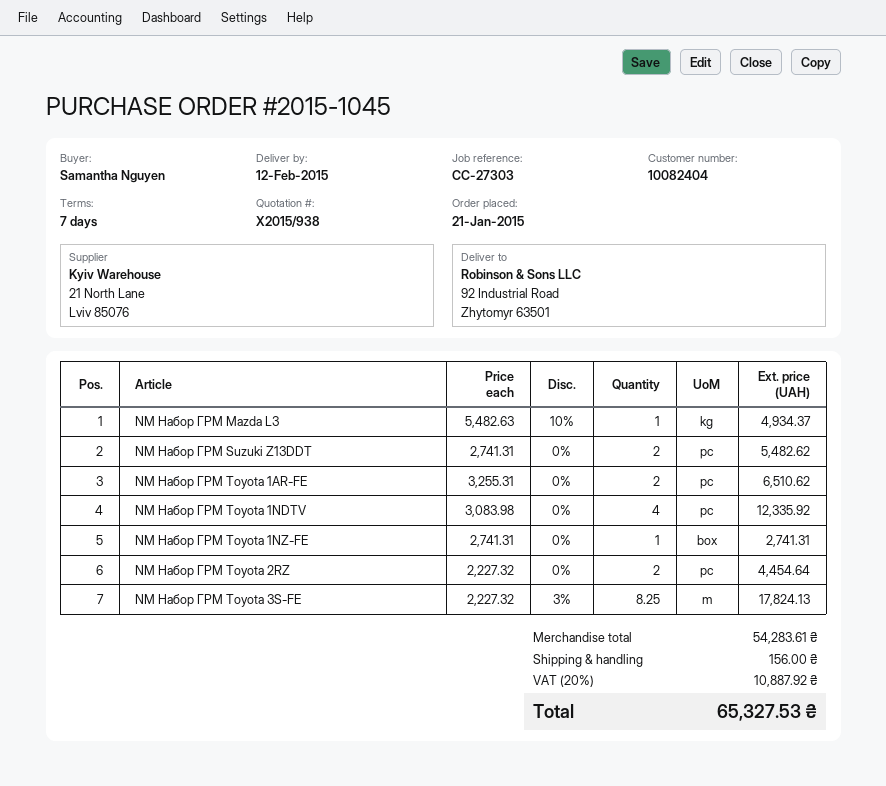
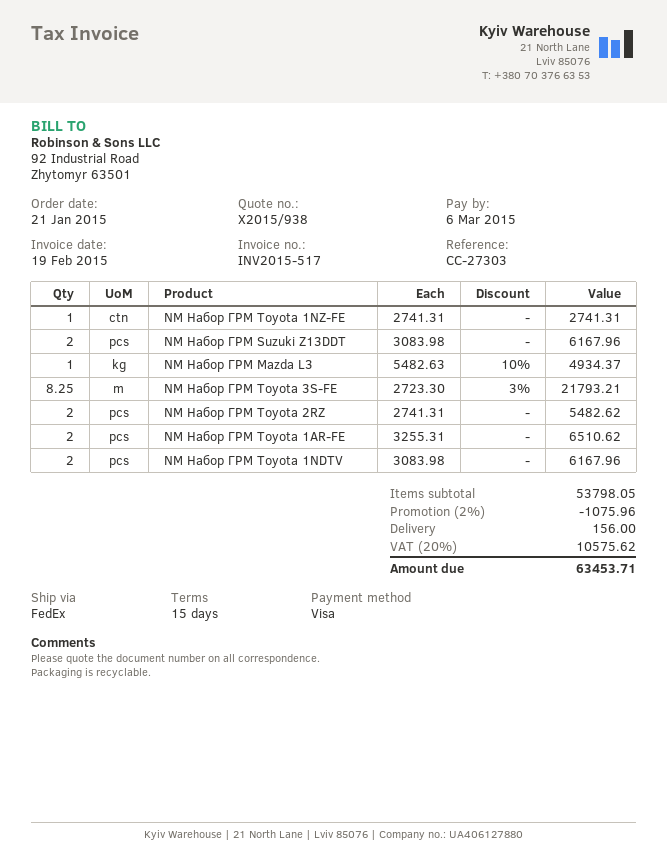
payment terms: 7 days -> 15 days
NM Набор ГРМ Suzuki Z13DDT: 2 x 2741.31 = 5482.62 -> 2 x 3083.98 = 6167.96
NM Набор ГРМ Toyota 1NDTV: 4 x 3083.98 = 12335.92 -> 2 x 3083.98 = 6167.96
NM Набор ГРМ Toyota 2RZ: 2 x 2227.32 = 4454.64 -> 2 x 2741.31 = 5482.62
NM Набор ГРМ Toyota 3S-FE: 8.25 x 2227.32 - 3% = 17824.13 -> 8.25 x 2723.30 - 3% = 21793.21
subtotal: 54283.61 -> 53798.05
discount: none -> 2% = 1075.96
tax: 20% = 10887.92 -> 20% = 10575.62
total: 65327.53 -> 63453.71

